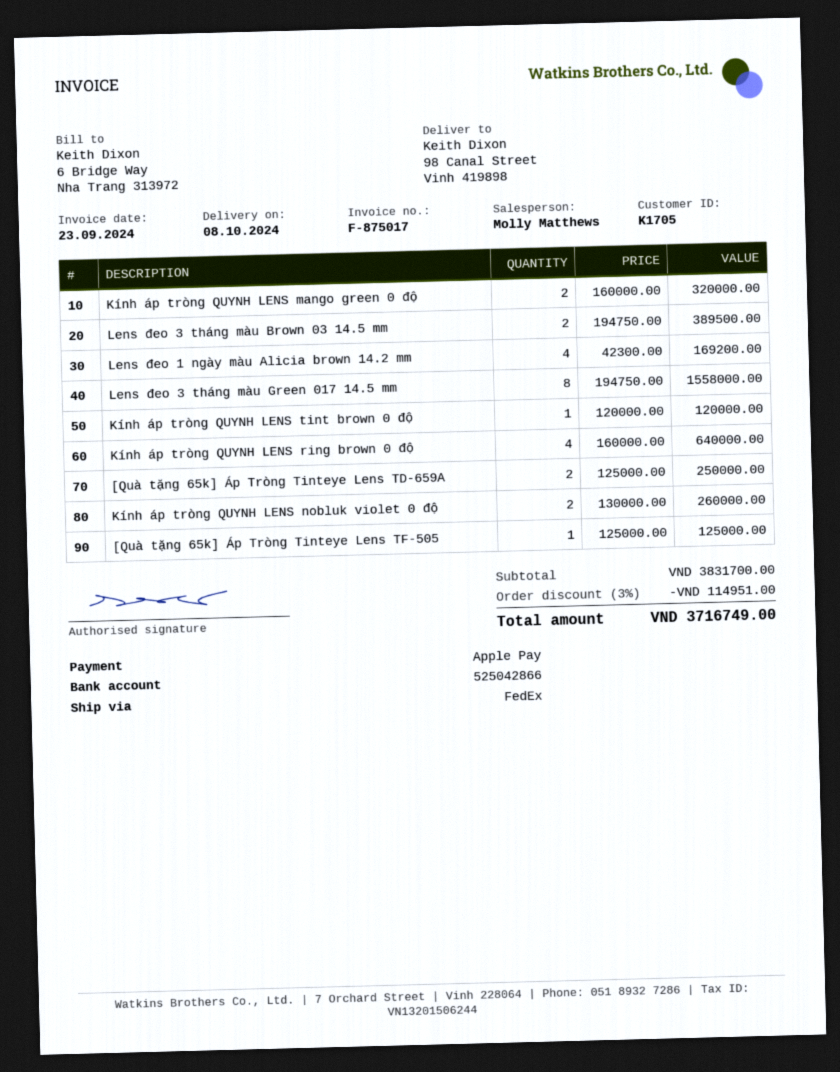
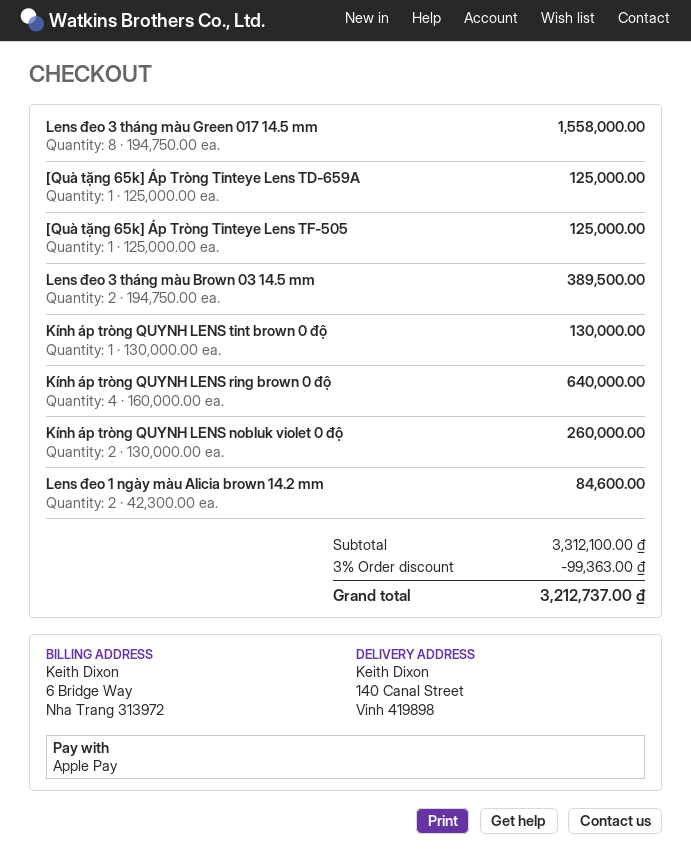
ship to: 98 Canal Street, Vinh 419898 -> 140 Canal Street, Vinh 419898
Kính áp tròng QUYNH LENS mango green 0 độ: 2 x 160000.00 = 320000.00 -> none
Lens đeo 1 ngày màu Alicia brown 14.2 mm: 4 x 42300.00 = 169200.00 -> 2 x 42300.00 = 84600.00
Kính áp tròng QUYNH LENS tint brown 0 độ: 1 x 120000.00 = 120000.00 -> 1 x 130000.00 = 130000.00
[Quà tặng 65k] Áp Tròng Tinteye Lens TD-659A: 2 x 125000.00 = 250000.00 -> 1 x 125000.00 = 125000.00
subtotal: 3831700.00 -> 3312100.00
discount: 3% = 114951.00 -> 3% = 99363.00
total: 3716749.00 -> 3212737.00

